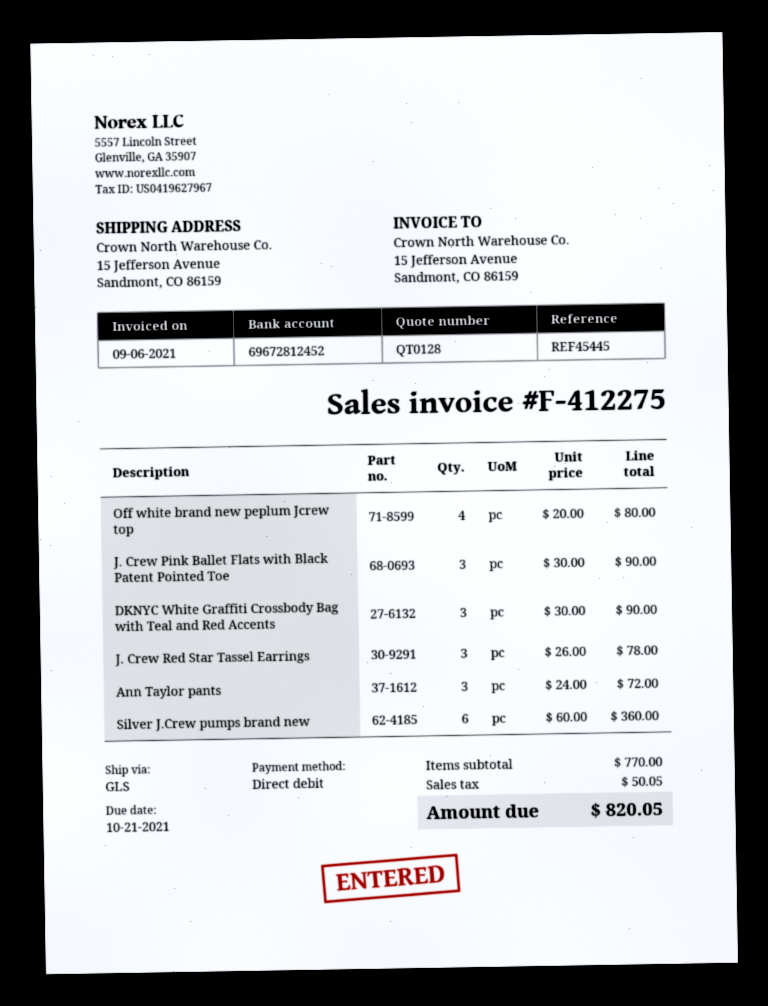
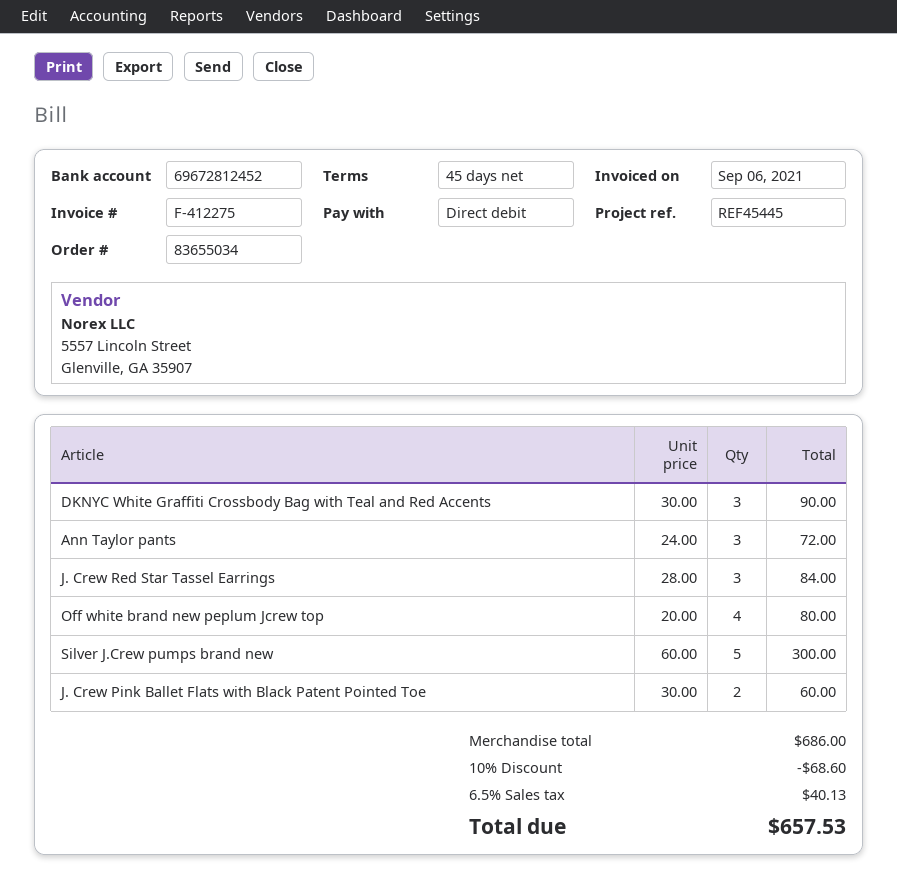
J. Crew Pink Ballet Flats with Black Patent Pointed Toe: 3 x 30.00 = 90.00 -> 2 x 30.00 = 60.00
J. Crew Red Star Tassel Earrings: 3 x 26.00 = 78.00 -> 3 x 28.00 = 84.00
Silver J.Crew pumps brand new: 6 x 60.00 = 360.00 -> 5 x 60.00 = 300.00
subtotal: 770.00 -> 686.00
discount: none -> 10% = 68.60
tax: 50.05 -> 40.13
total: 820.05 -> 657.53

